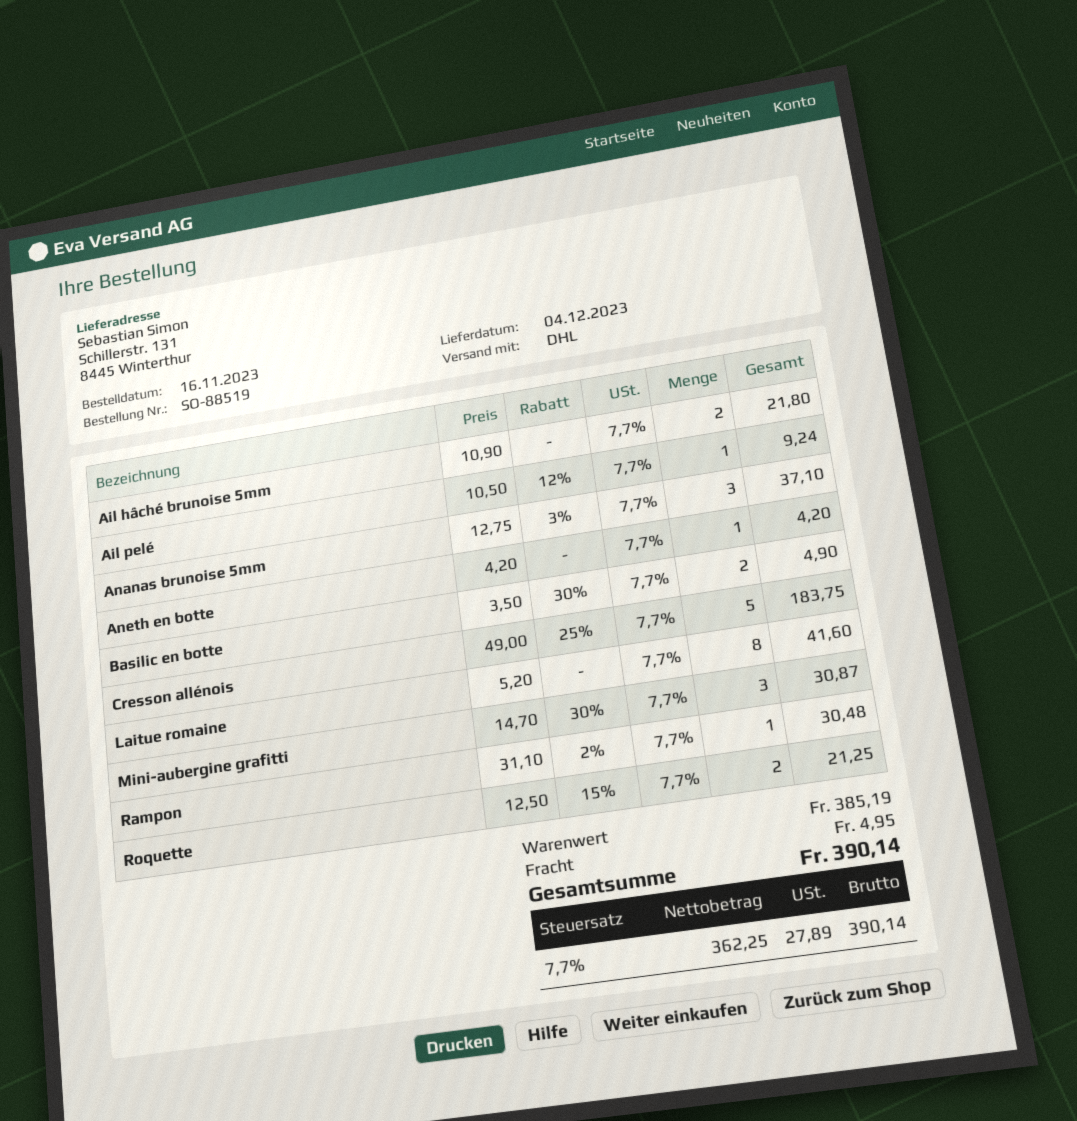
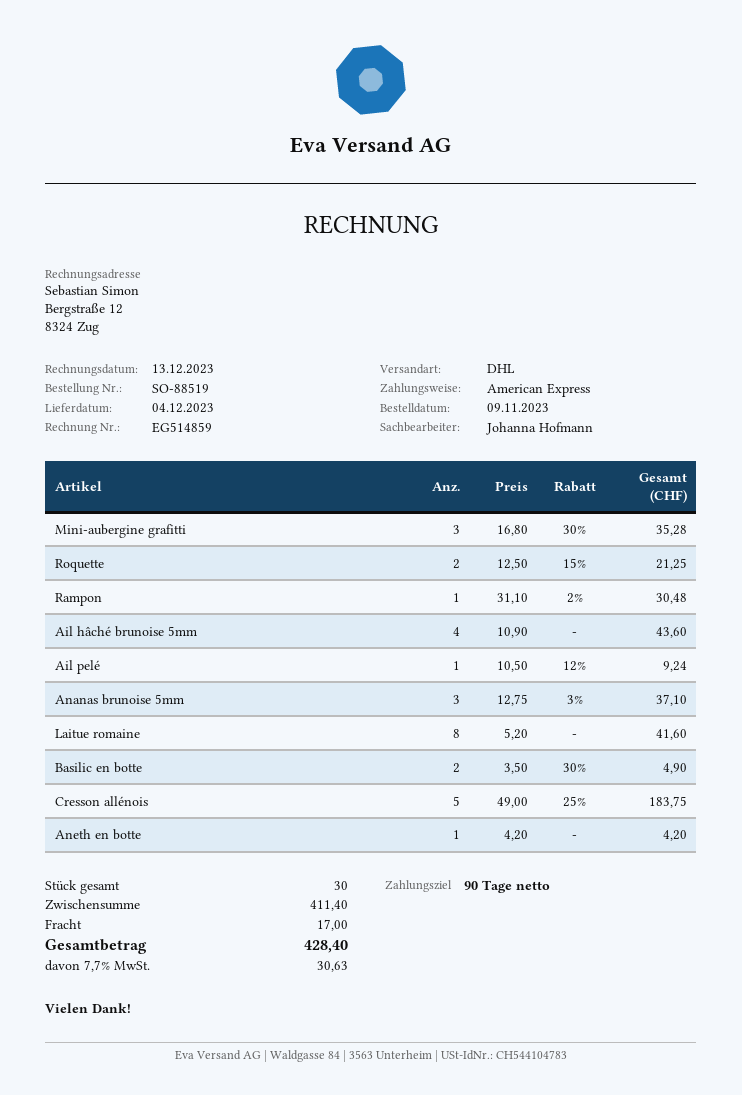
order date: 2023-11-16 -> 2023-11-09
Ail hâché brunoise 5mm: 2 x 10.90 = 21.80 -> 4 x 10.90 = 43.60
Mini-aubergine grafitti: 3 x 14.70 - 30% = 30.87 -> 3 x 16.80 - 30% = 35.28
subtotal: 385.19 -> 411.40
shipping: 4.95 -> 17.00
tax: 7.7% = 27.89 -> 7.7% = 30.63
total: 390.14 -> 428.40

